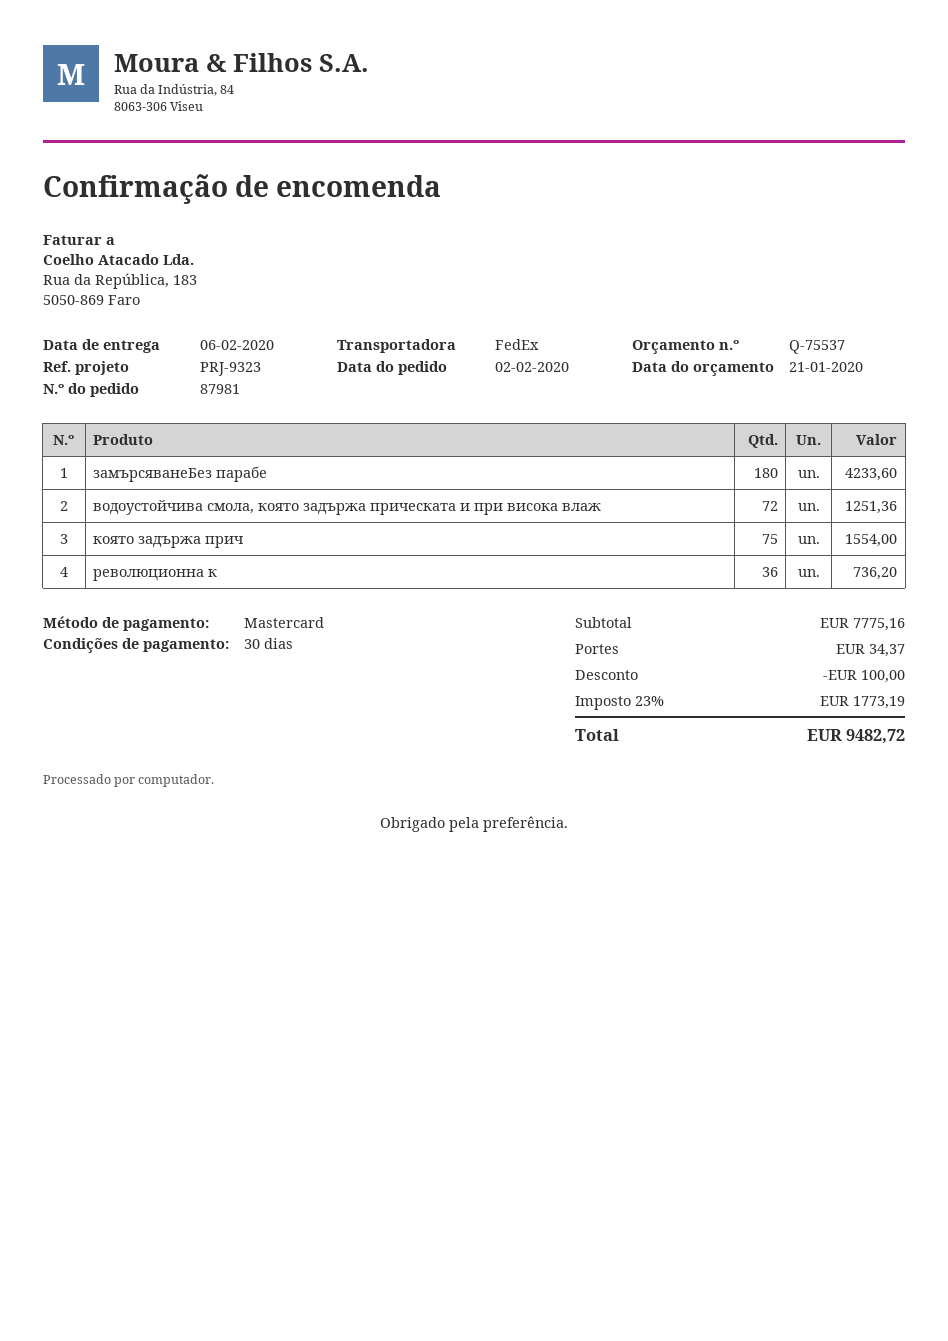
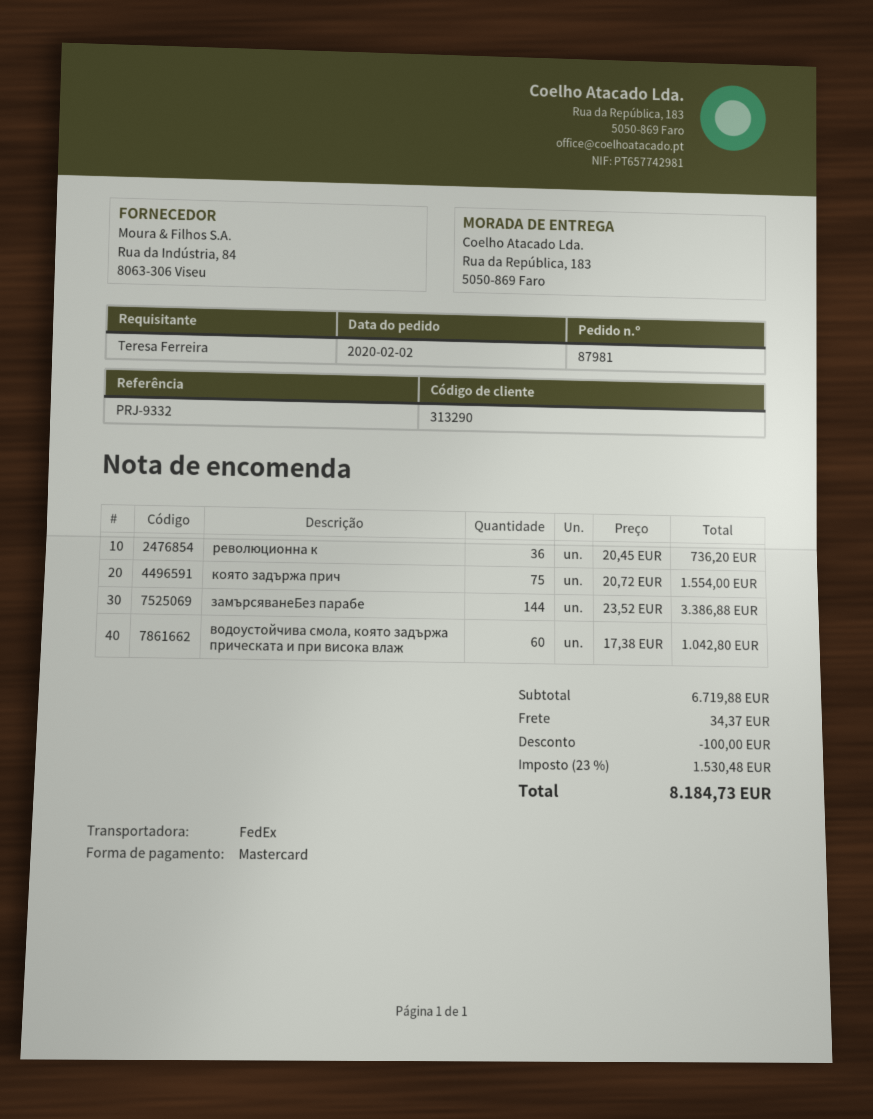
reference: PRJ-9323 -> PRJ-9332
замърсяванеБез парабе: 180 for 4233.60 -> 144 for 3386.88
водоустойчива смола, която задържа прическата и при висока влаж: 72 for 1251.36 -> 60 for 1042.80
subtotal: 7775.16 -> 6719.88
tax: 23% = 1773.19 -> 23% = 1530.48
total: 9482.72 -> 8184.73

